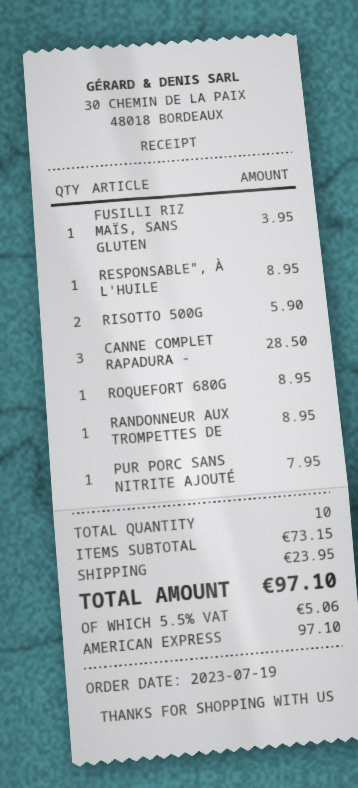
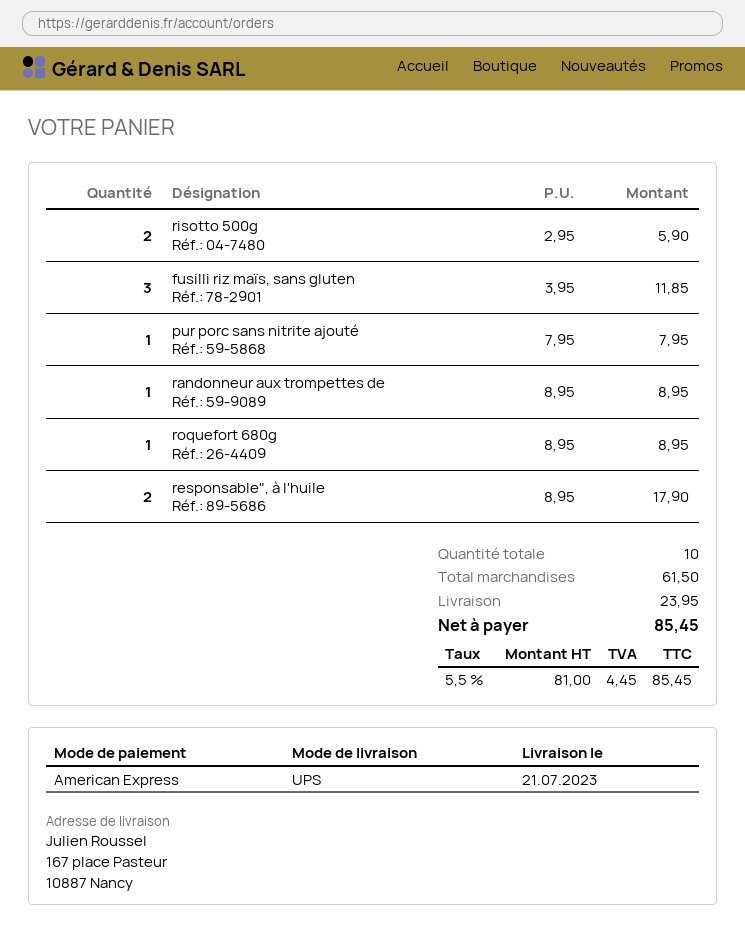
FUSILLI RIZ MAÏS, SANS GLUTEN: 1 for 3.95 -> 3 for 11.85
RESPONSABLE", À L'HUILE: 1 for 8.95 -> 2 for 17.90
CANNE COMPLET RAPADURA -: 3 for 28.50 -> none
subtotal: 73.15 -> 61.50
tax: 5.5% = 5.06 -> 5.5% = 4.45
total: 97.10 -> 85.45

